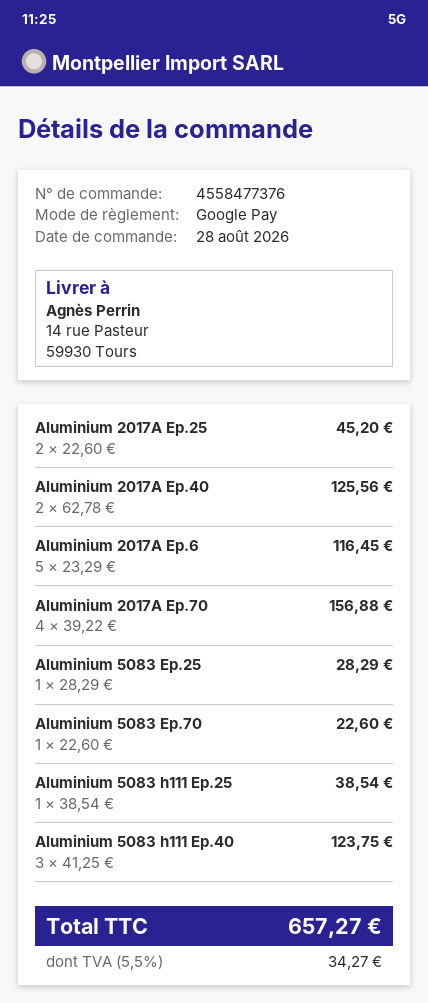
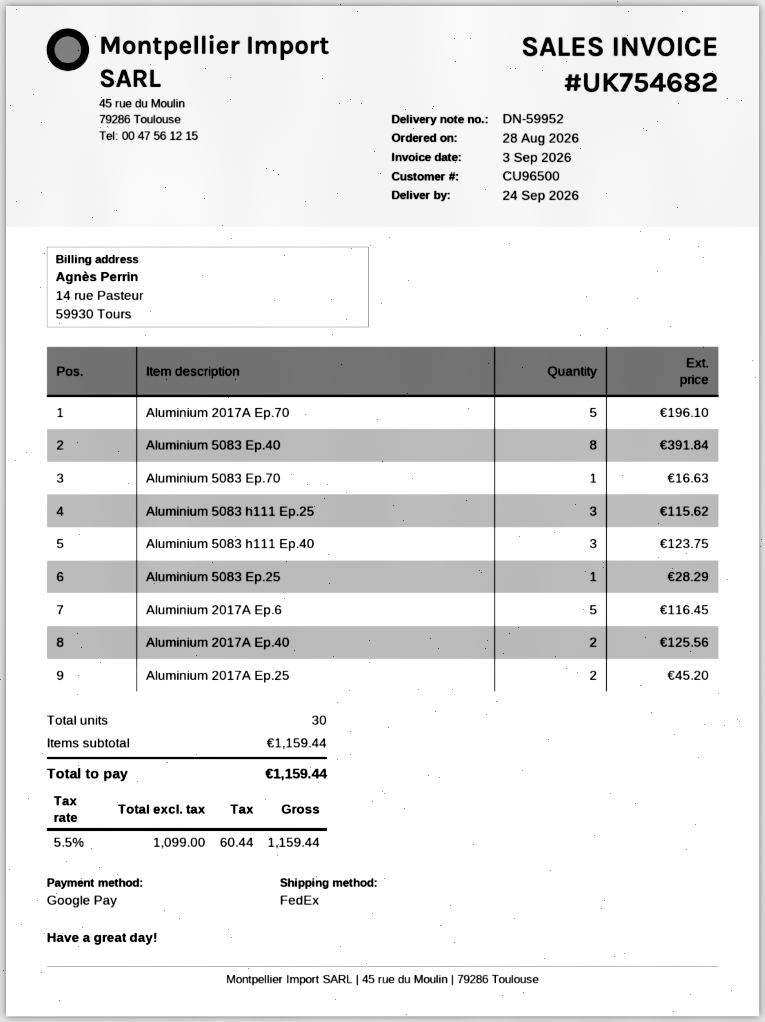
Aluminium 2017A Ep.70: 4 for 156.88 -> 5 for 196.10
Aluminium 5083 Ep.70: 1 for 22.60 -> 1 for 16.63
Aluminium 5083 h111 Ep.25: 1 for 38.54 -> 3 for 115.62
Aluminium 5083 Ep.40: none -> 8 for 391.84
tax: 5.5% = 34.27 -> 5.5% = 60.44
total: 657.27 -> 1159.44

